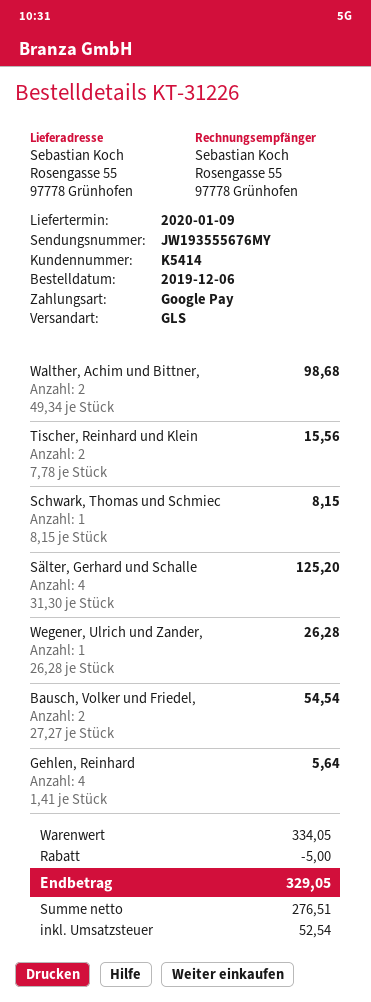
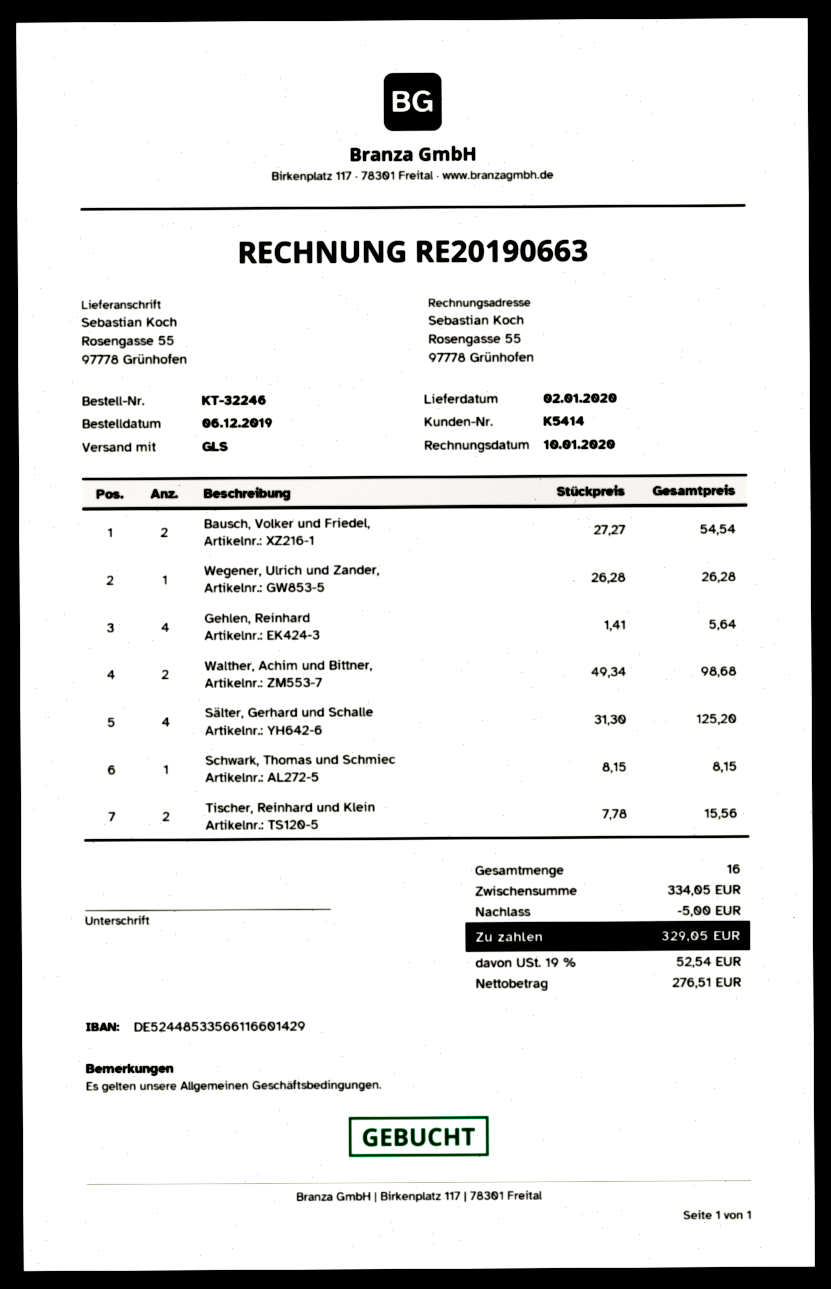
order number: KT-31226 -> KT-32246
delivery date: 2020-01-09 -> 2020-01-02

